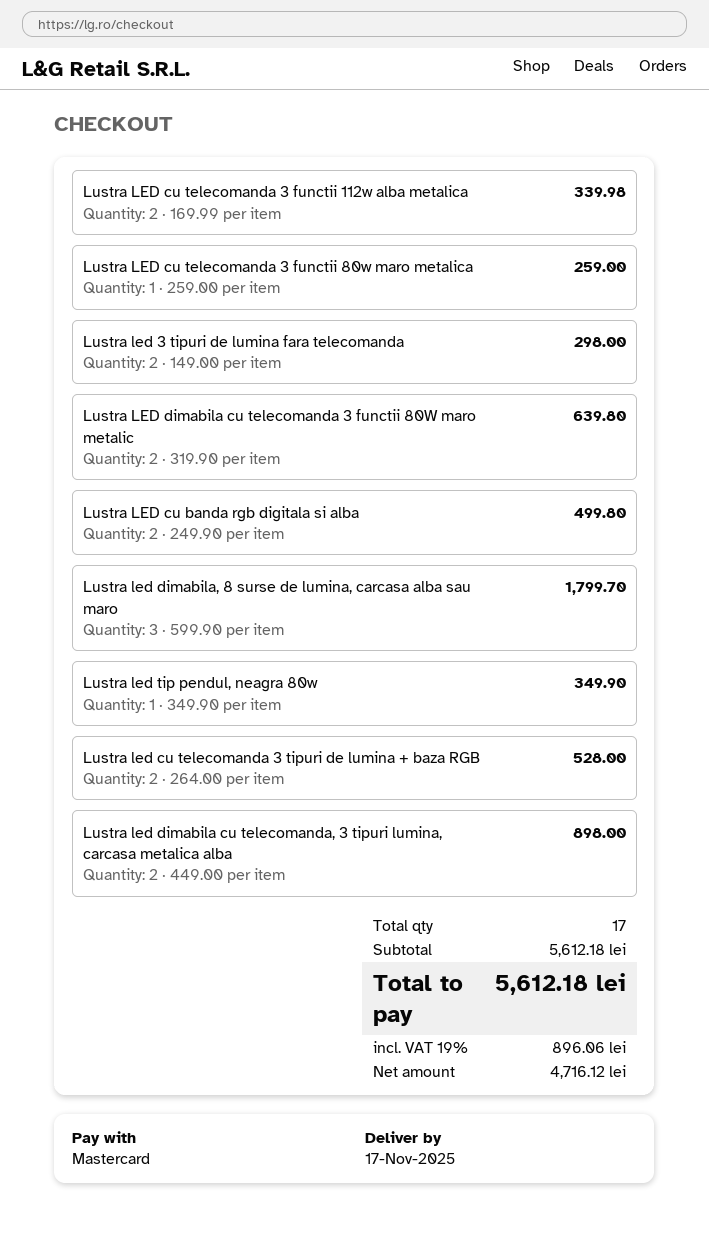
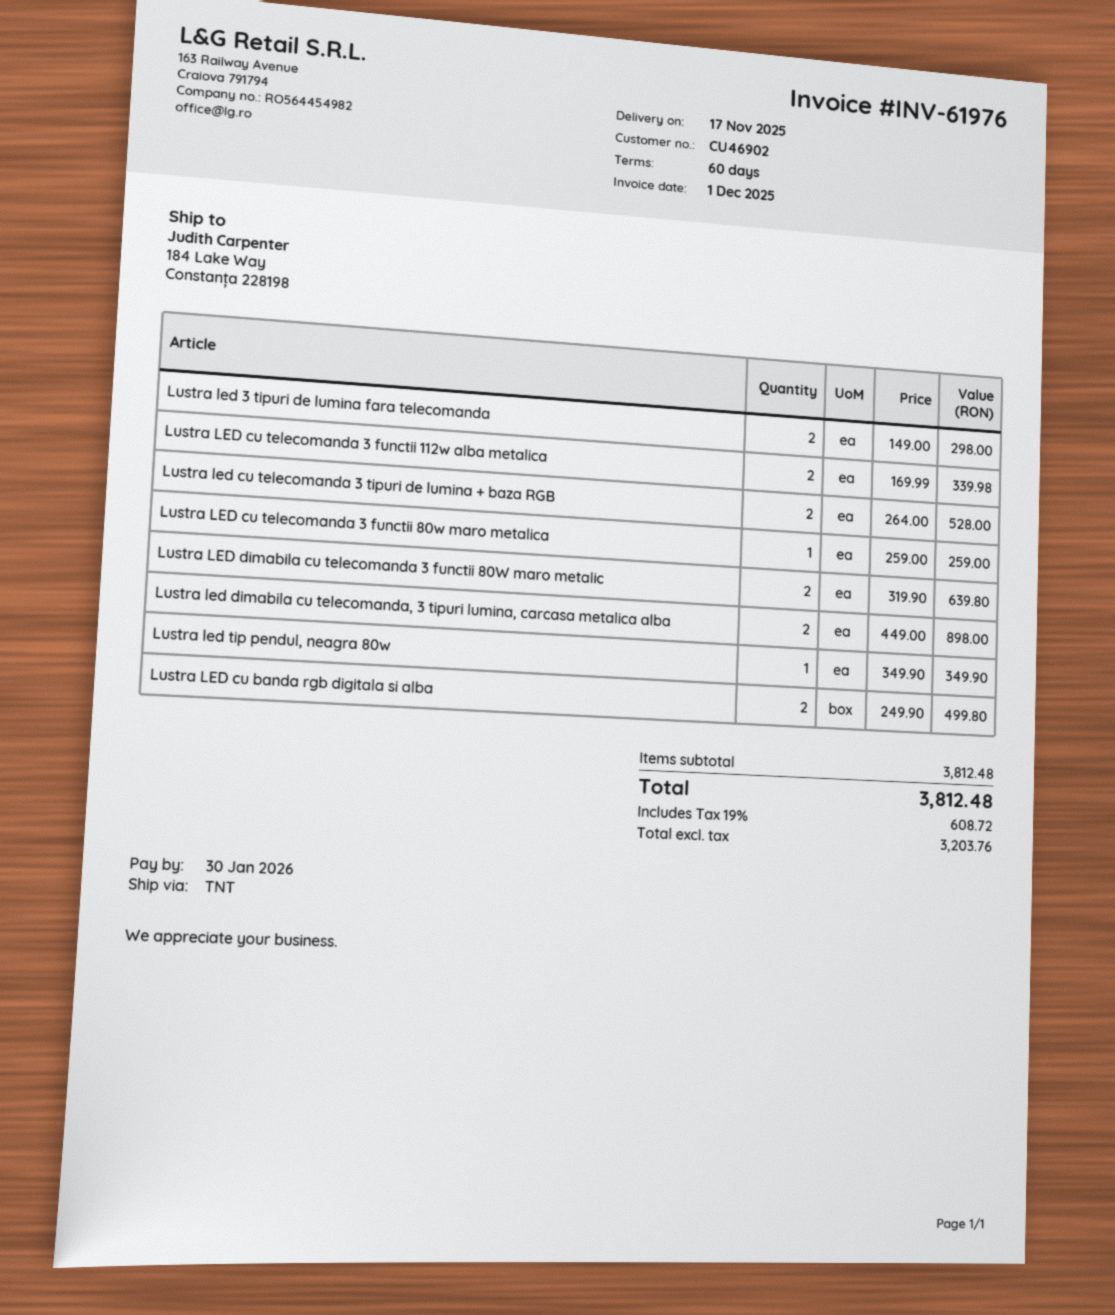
Lustra led dimabila, 8 surse de lumina, carcasa alba sau maro: 3 x 599.90 = 1799.70 -> none
subtotal: 5612.18 -> 3812.48
net: 4716.12 -> 3203.76
tax: 19% = 896.06 -> 19% = 608.72
total: 5612.18 -> 3812.48

